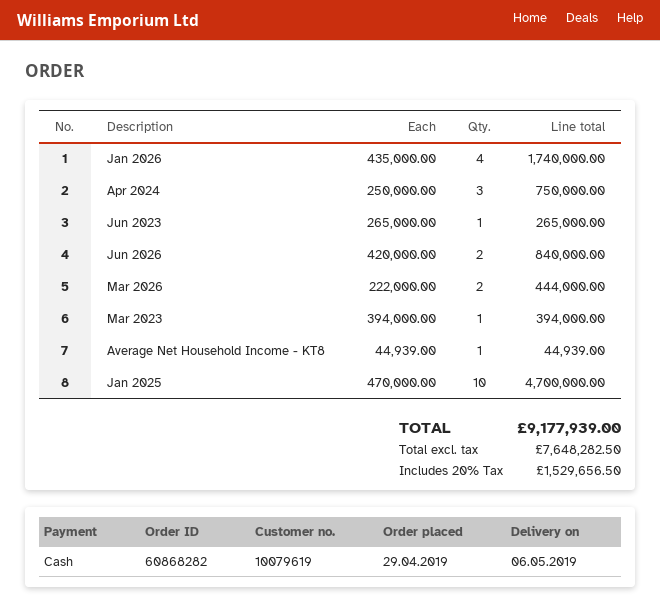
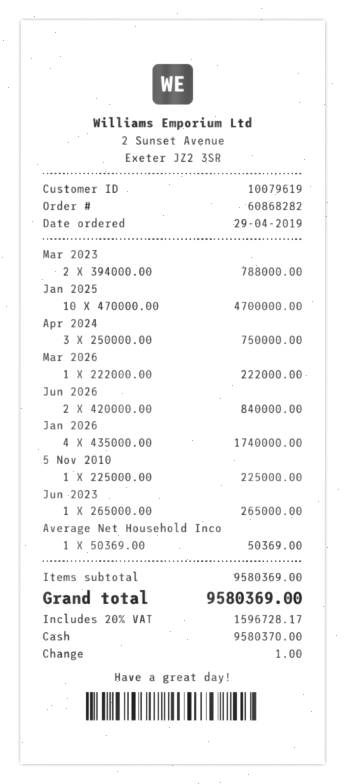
Mar 2026: 2 x 222000.00 = 444000.00 -> 1 x 222000.00 = 222000.00
Mar 2023: 1 x 394000.00 = 394000.00 -> 2 x 394000.00 = 788000.00
Average Net Household Income - KT8: 1 x 44939.00 = 44939.00 -> 1 x 50369.00 = 50369.00
5 Nov 2010: none -> 1 x 225000.00 = 225000.00
tax: 20% = 1529656.50 -> 20% = 1596728.17
total: 9177939.00 -> 9580369.00

